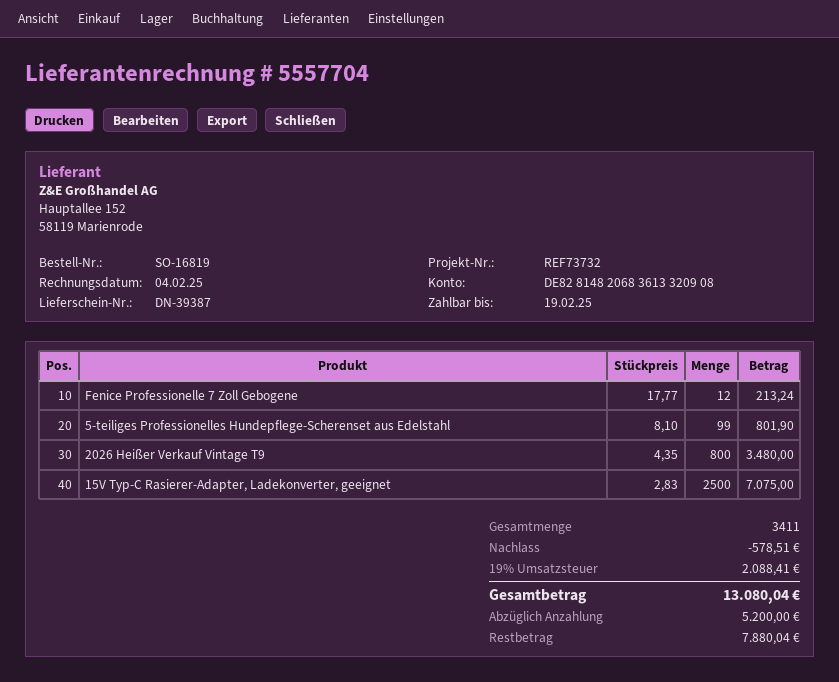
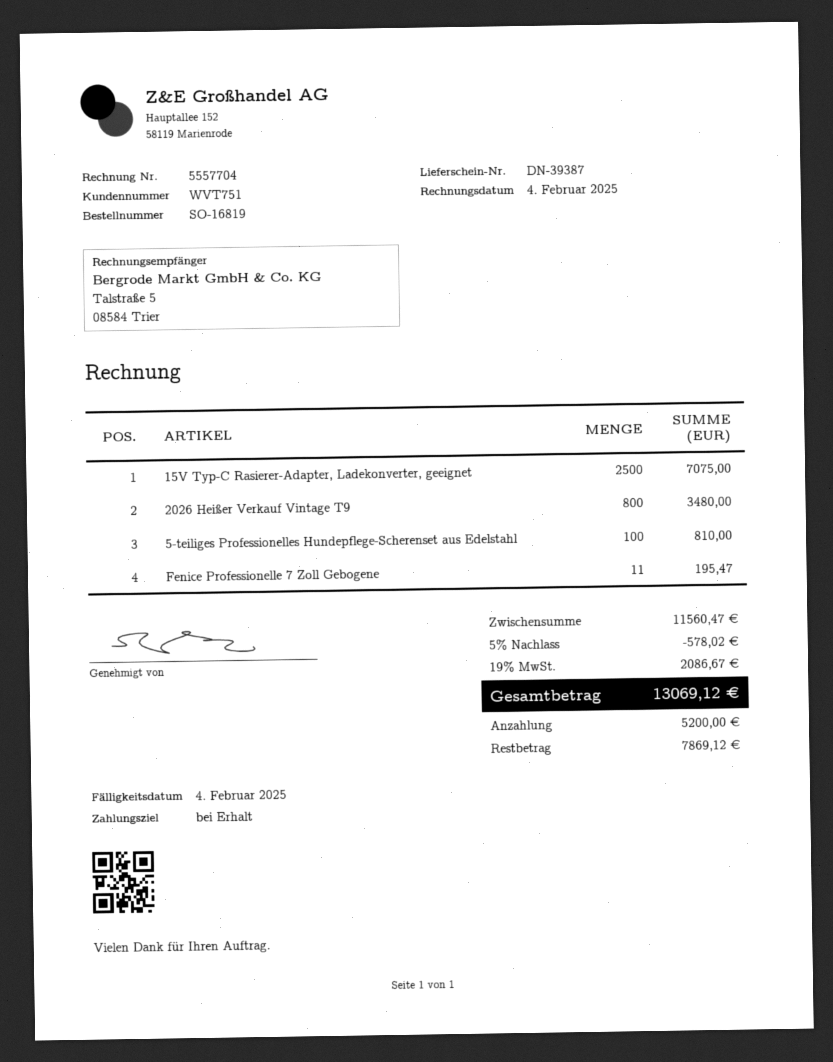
due date: 2025-02-19 -> 2025-02-04
Fenice Professionelle 7 Zoll Gebogene: 12 for 213.24 -> 11 for 195.47
5-teiliges Professionelles Hundepflege-Scherenset aus Edelstahl: 99 for 801.90 -> 100 for 810.00
discount: 578.51 -> 578.02
tax: 19% = 2088.41 -> 19% = 2086.67
total: 13080.04 -> 13069.12
balance: 7880.04 -> 7869.12

